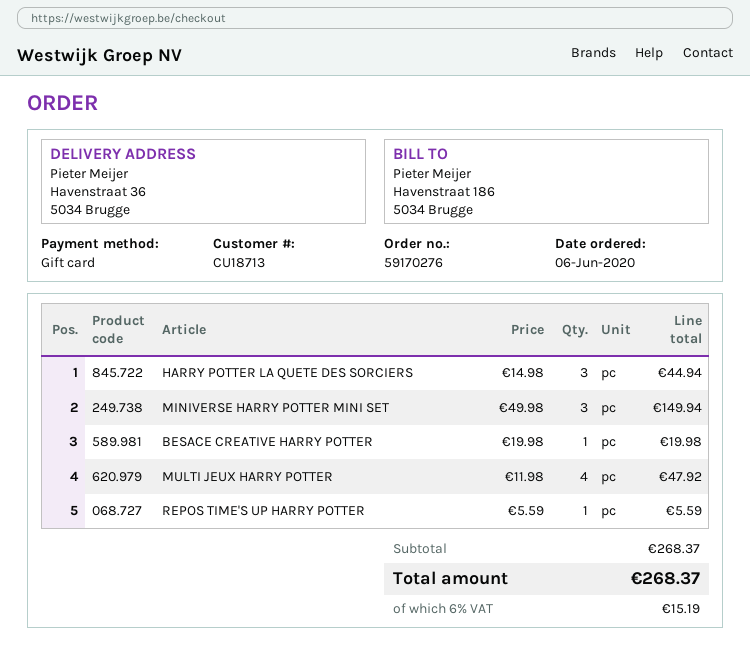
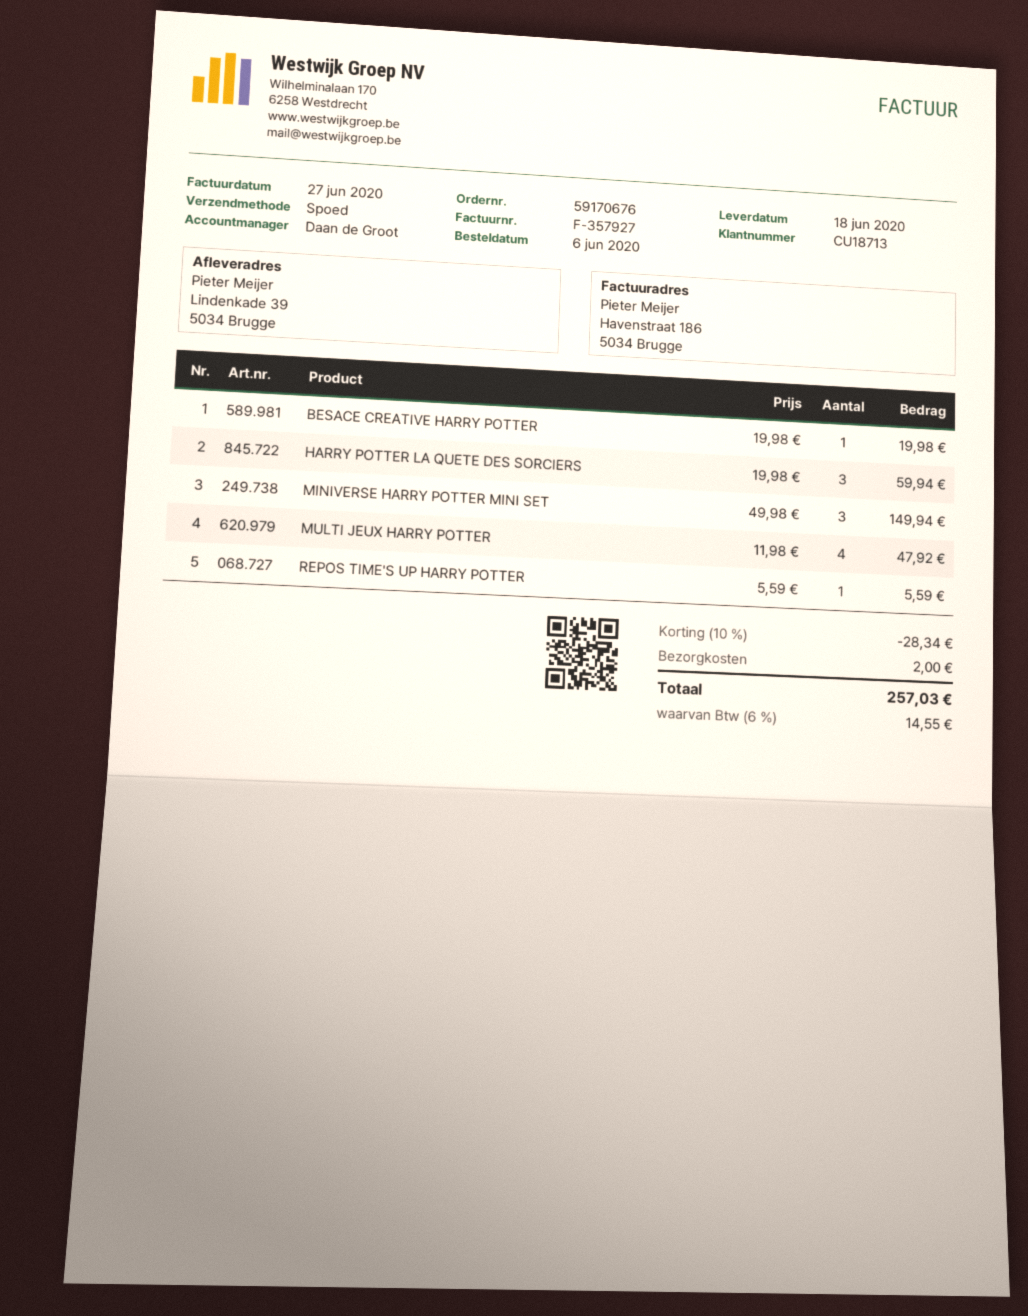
order number: 59170276 -> 59170676
ship to: Havenstraat 36, 5034 Brugge -> Lindenkade 39, 5034 Brugge
HARRY POTTER LA QUETE DES SORCIERS: 3 x 14.98 = 44.94 -> 3 x 19.98 = 59.94
discount: none -> 10% = 28.34
shipping: none -> 2.00
tax: 6% = 15.19 -> 6% = 14.55
total: 268.37 -> 257.03

